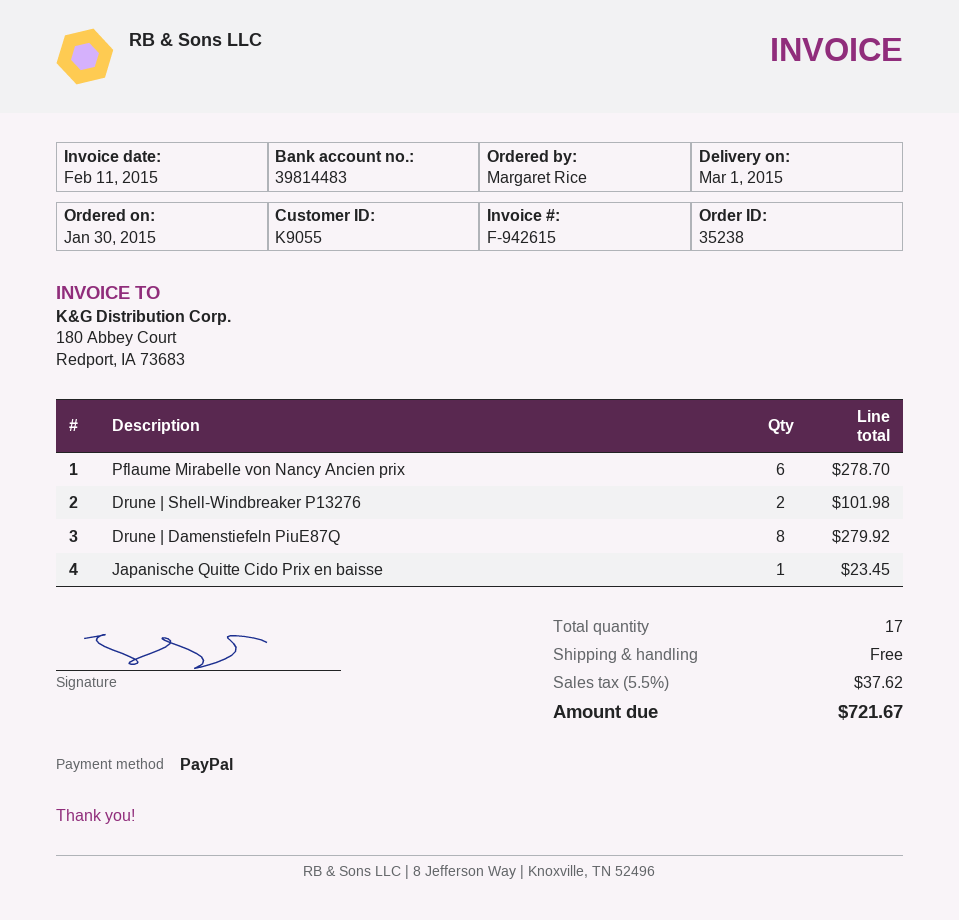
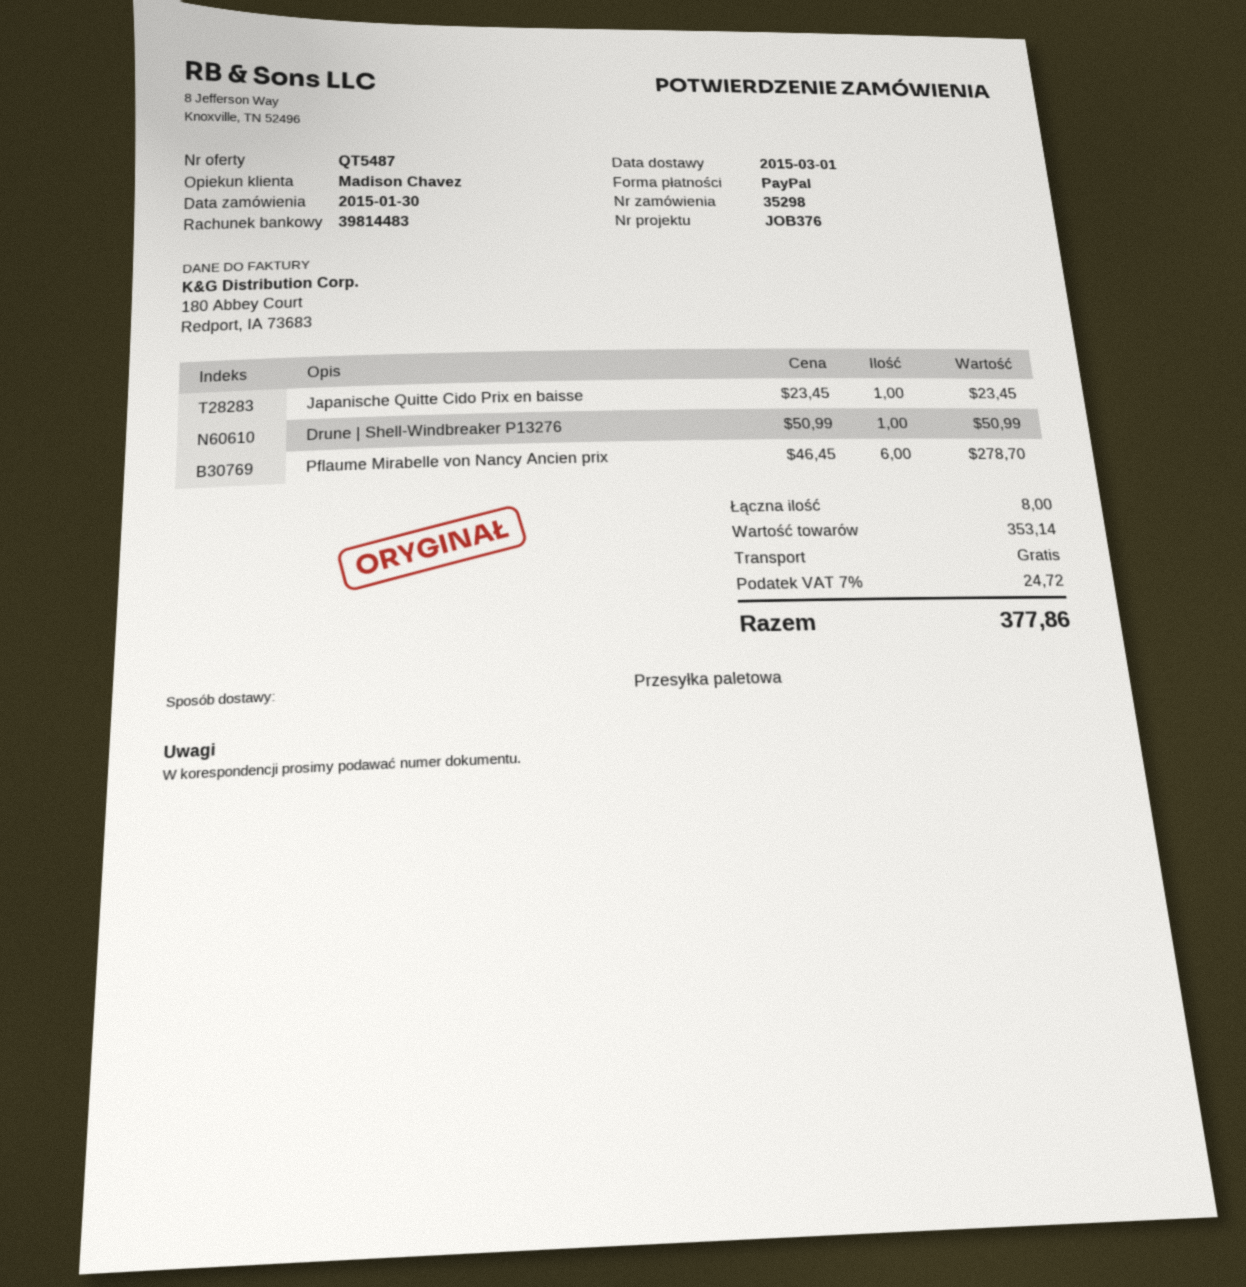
order number: 35238 -> 35298
Drune | Shell-Windbreaker P13276: 2 for 101.98 -> 1 for 50.99
Drune | Damenstiefeln PiuE87Q: 8 for 279.92 -> none
total quantity: 17 -> 8
tax: 5.5% = 37.62 -> 7% = 24.72
total: 721.67 -> 377.86

